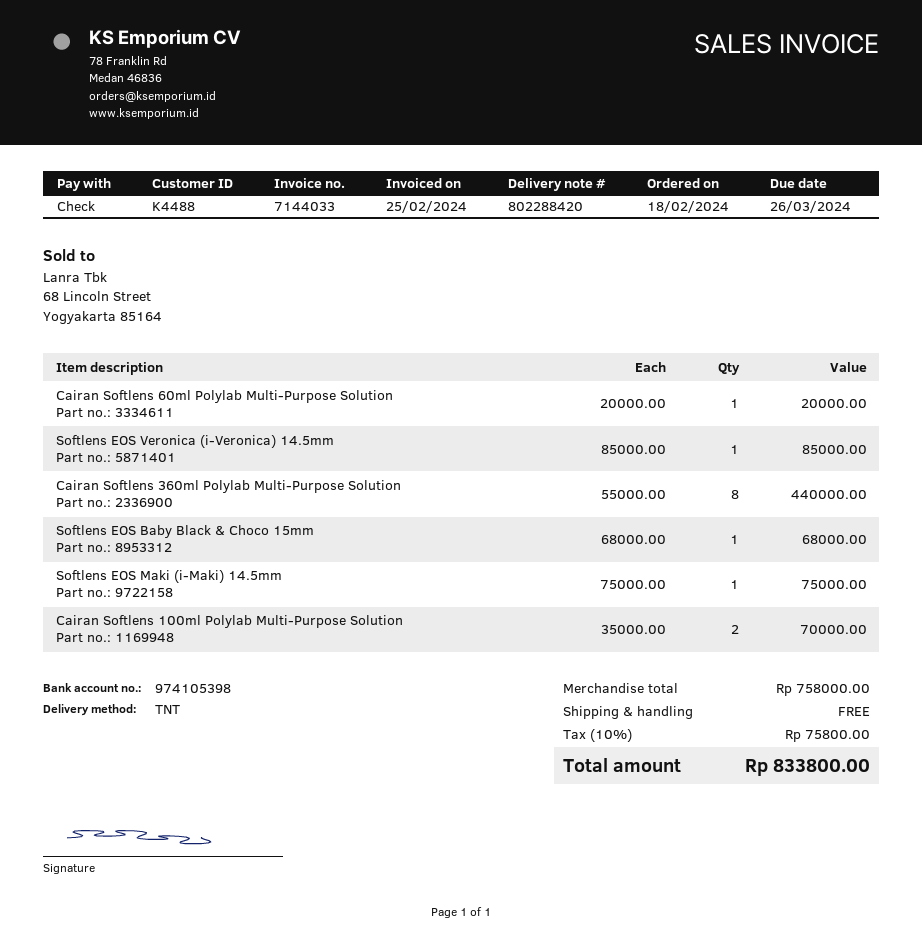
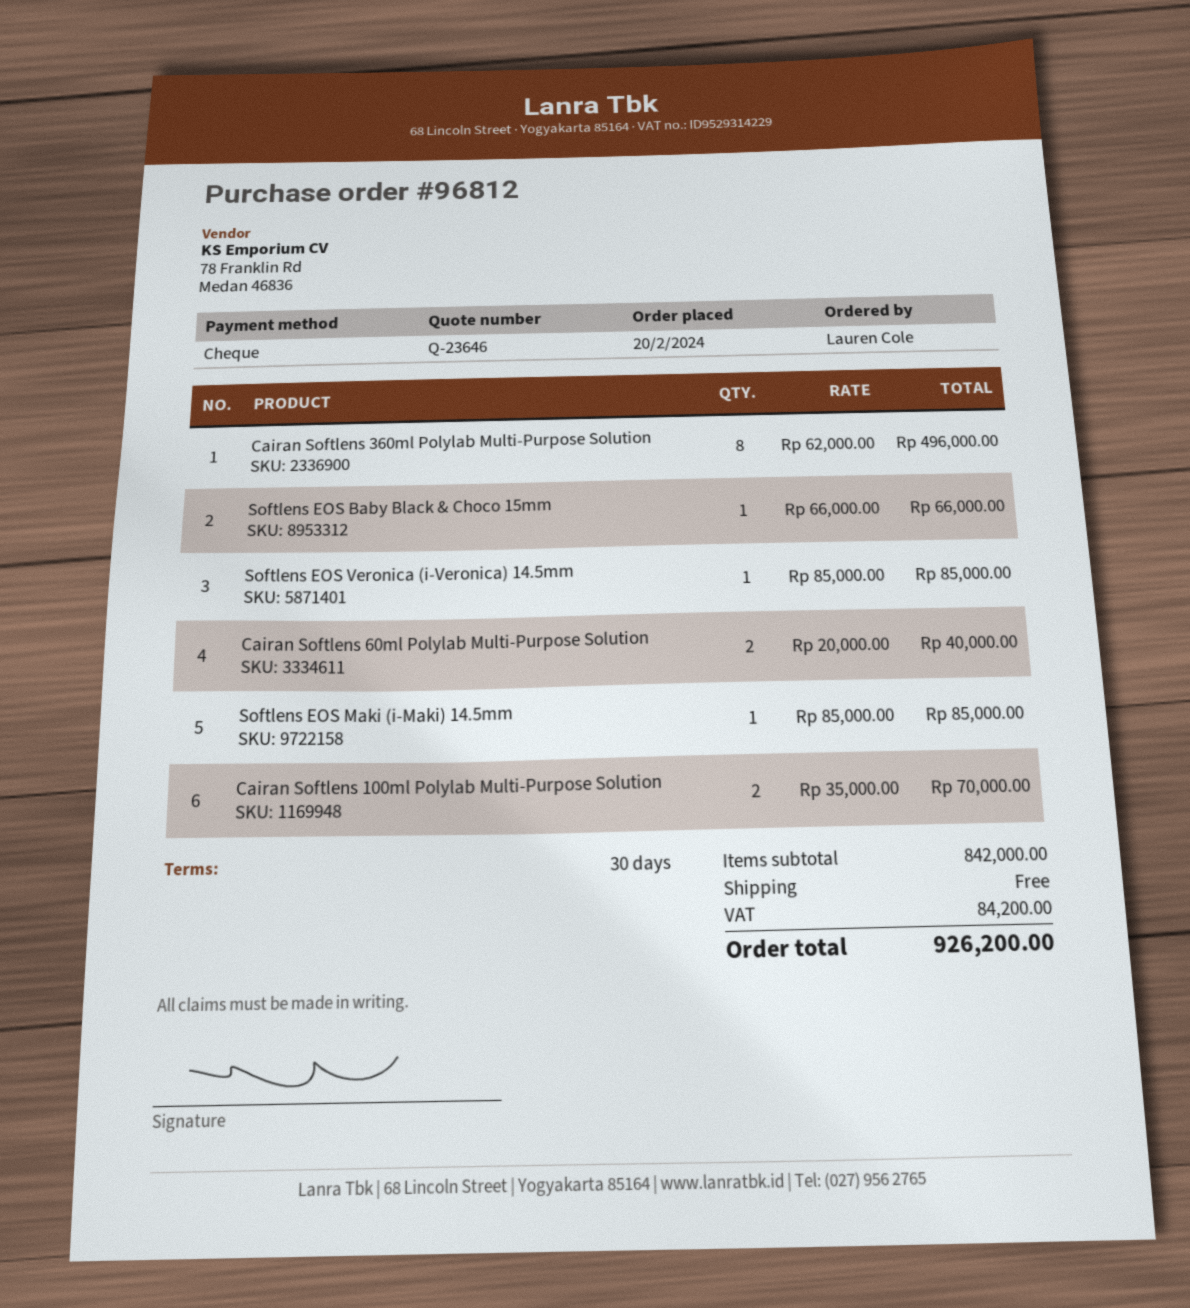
order date: 2024-02-18 -> 2024-02-20
Cairan Softlens 60ml Polylab Multi-Purpose Solution: 1 x 20000.00 = 20000.00 -> 2 x 20000.00 = 40000.00
Cairan Softlens 360ml Polylab Multi-Purpose Solution: 8 x 55000.00 = 440000.00 -> 8 x 62000.00 = 496000.00
Softlens EOS Baby Black & Choco 15mm: 1 x 68000.00 = 68000.00 -> 1 x 66000.00 = 66000.00
Softlens EOS Maki (i-Maki) 14.5mm: 1 x 75000.00 = 75000.00 -> 1 x 85000.00 = 85000.00
subtotal: 758000.00 -> 842000.00
tax: 75800.00 -> 84200.00
total: 833800.00 -> 926200.00

